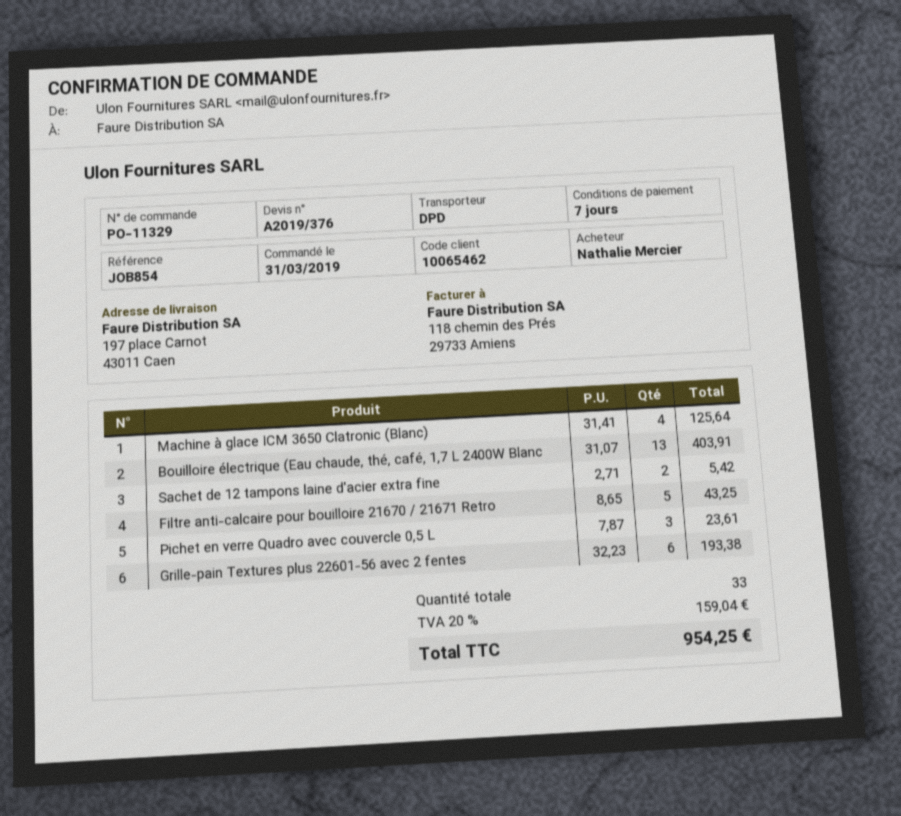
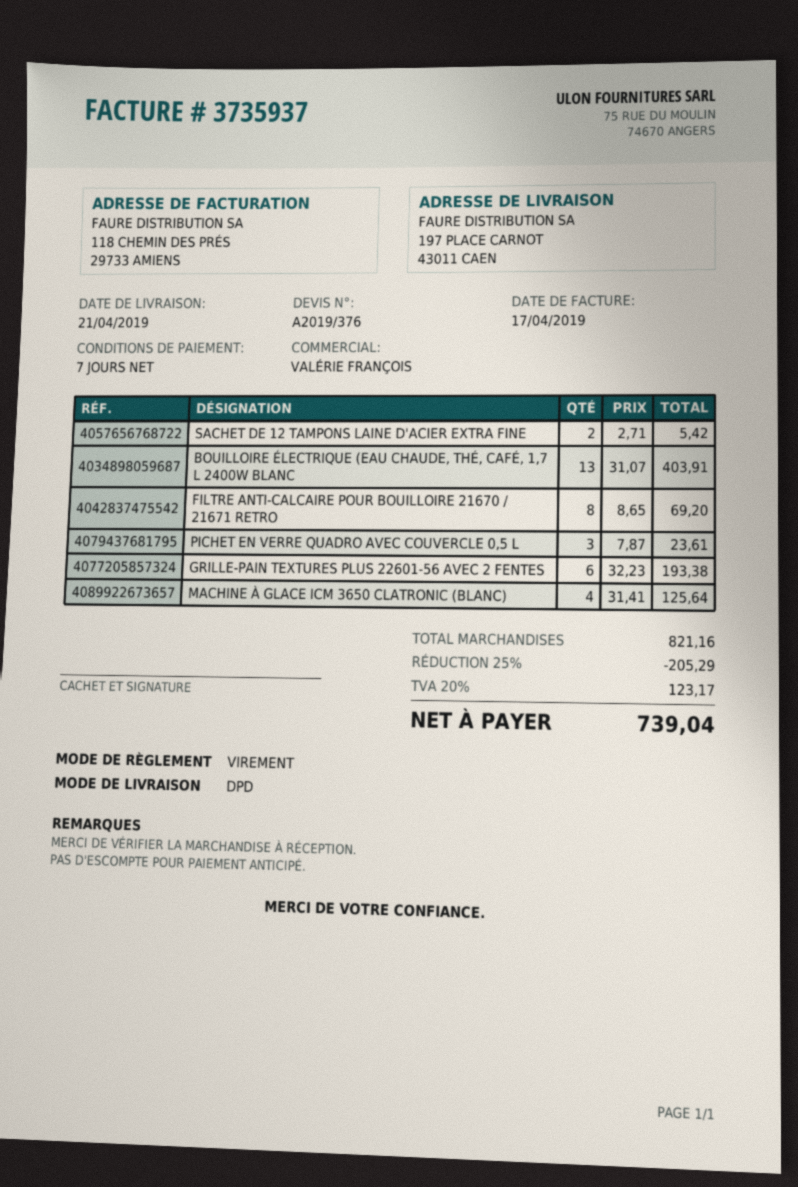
Filtre anti-calcaire pour bouilloire 21670 / 21671 Retro: 5 x 8.65 = 43.25 -> 8 x 8.65 = 69.20
discount: none -> 25% = 205.29
tax: 20% = 159.04 -> 20% = 123.17
total: 954.25 -> 739.04

